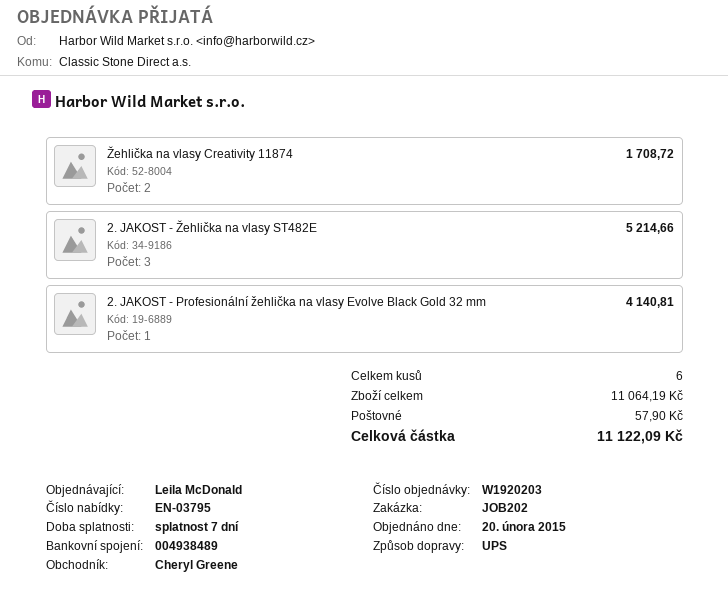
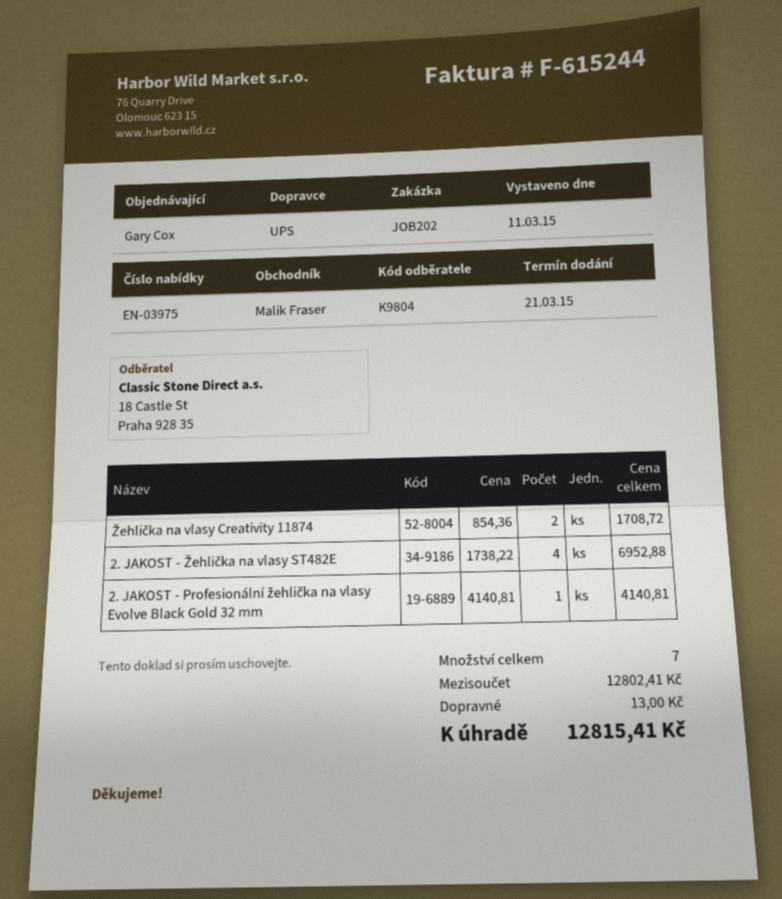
quote number: EN-03795 -> EN-03975
ordered by: Leila McDonald -> Gary Cox
sales rep: Cheryl Greene -> Malik Fraser
2. JAKOST - Žehlička na vlasy ST482E: 3 for 5214.66 -> 4 for 6952.88
total quantity: 6 -> 7
subtotal: 11064.19 -> 12802.41
shipping: 57.90 -> 13.00
total: 11122.09 -> 12815.41

